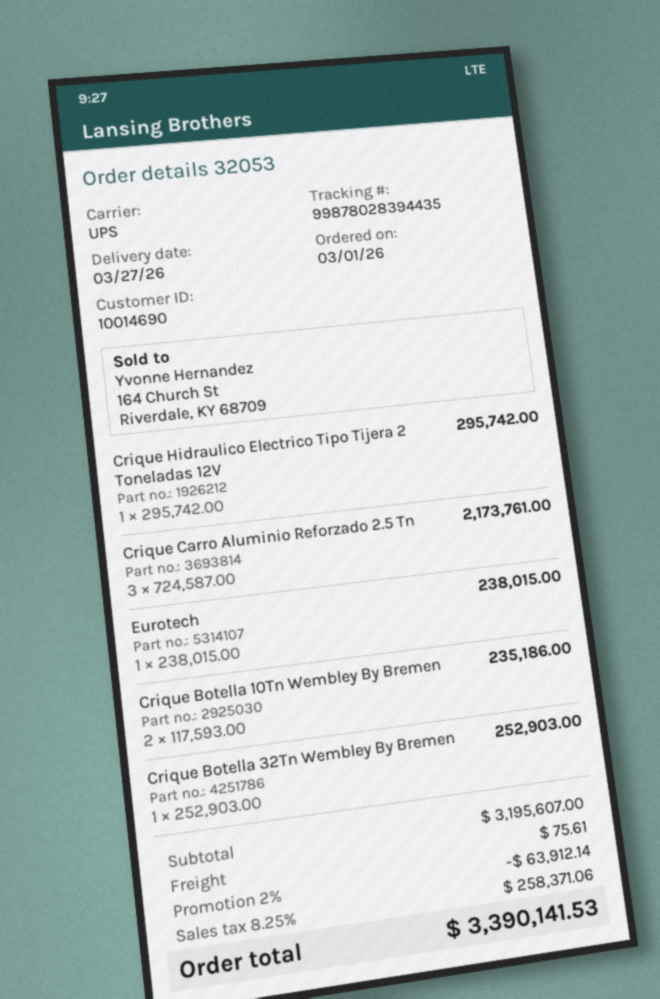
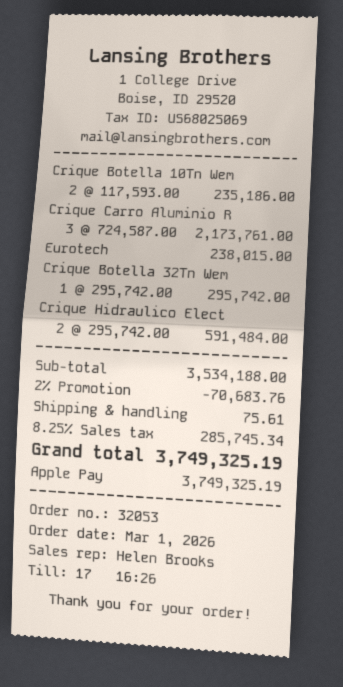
Crique Hidraulico Electrico Tipo Tijera 2 Toneladas 12V: 1 x 295742.00 = 295742.00 -> 2 x 295742.00 = 591484.00
Crique Botella 32Tn Wembley By Bremen: 1 x 252903.00 = 252903.00 -> 1 x 295742.00 = 295742.00
subtotal: 3195607.00 -> 3534188.00
discount: 2% = 63912.14 -> 2% = 70683.76
tax: 8.25% = 258371.06 -> 8.25% = 285745.34
total: 3390141.53 -> 3749325.19

